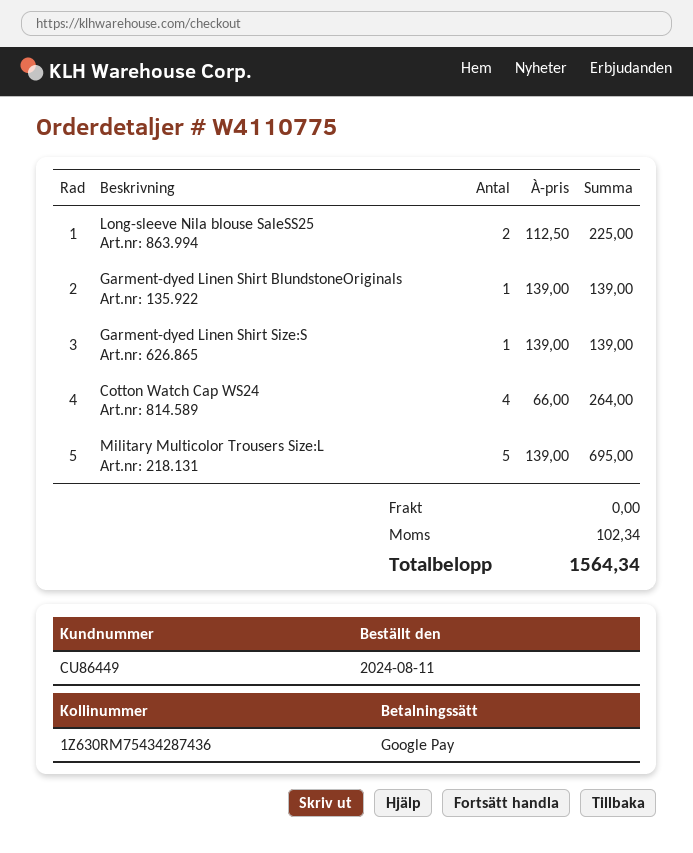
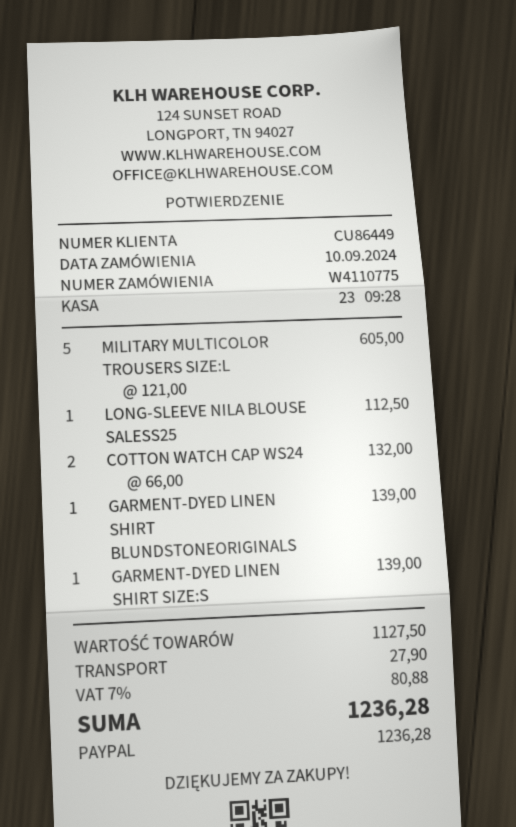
order date: 2024-08-11 -> 2024-09-10
payment method: Google Pay -> PayPal
Long-sleeve Nila blouse SaleSS25: 2 x 112.50 = 225.00 -> 1 x 112.50 = 112.50
Cotton Watch Cap WS24: 4 x 66.00 = 264.00 -> 2 x 66.00 = 132.00
Military Multicolor Trousers Size:L: 5 x 139.00 = 695.00 -> 5 x 121.00 = 605.00
shipping: 0.00 -> 27.90
tax: 102.34 -> 80.88
total: 1564.34 -> 1236.28

